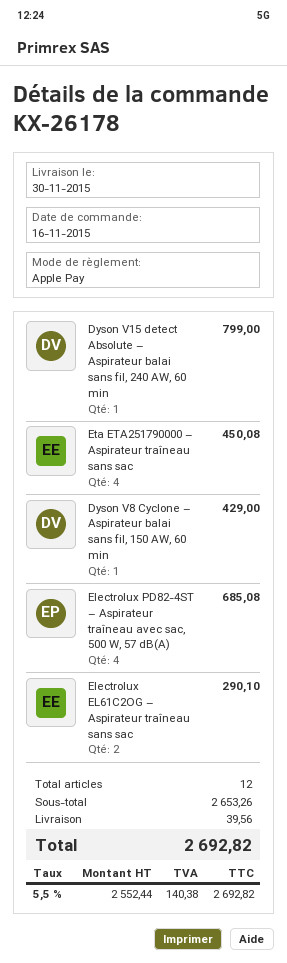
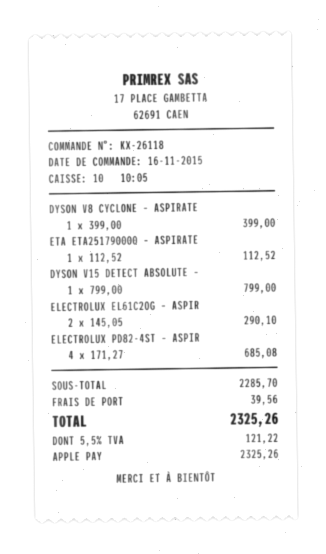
order number: KX-26178 -> KX-26118
Eta ETA251790000 – Aspirateur traîneau sans sac: 4 for 450.08 -> 1 for 112.52
Dyson V8 Cyclone – Aspirateur balai sans fil, 150 AW, 60 min: 1 for 429.00 -> 1 for 399.00
subtotal: 2653.26 -> 2285.70
tax: 5.5% = 140.38 -> 5.5% = 121.22
total: 2692.82 -> 2325.26

